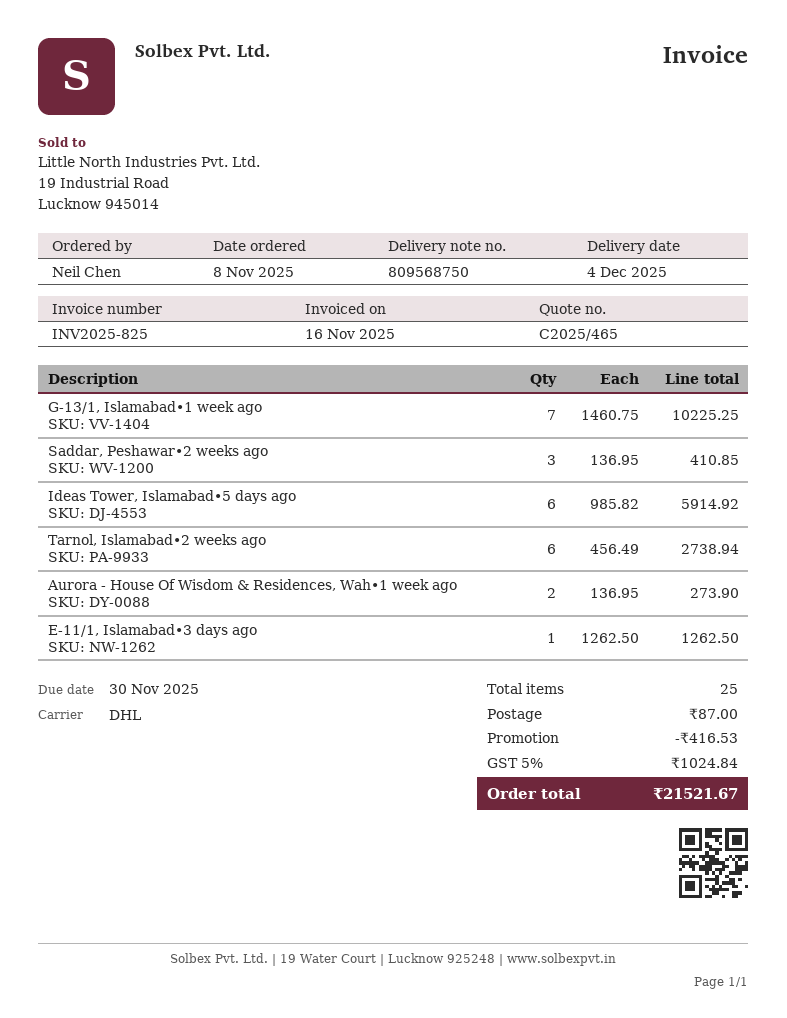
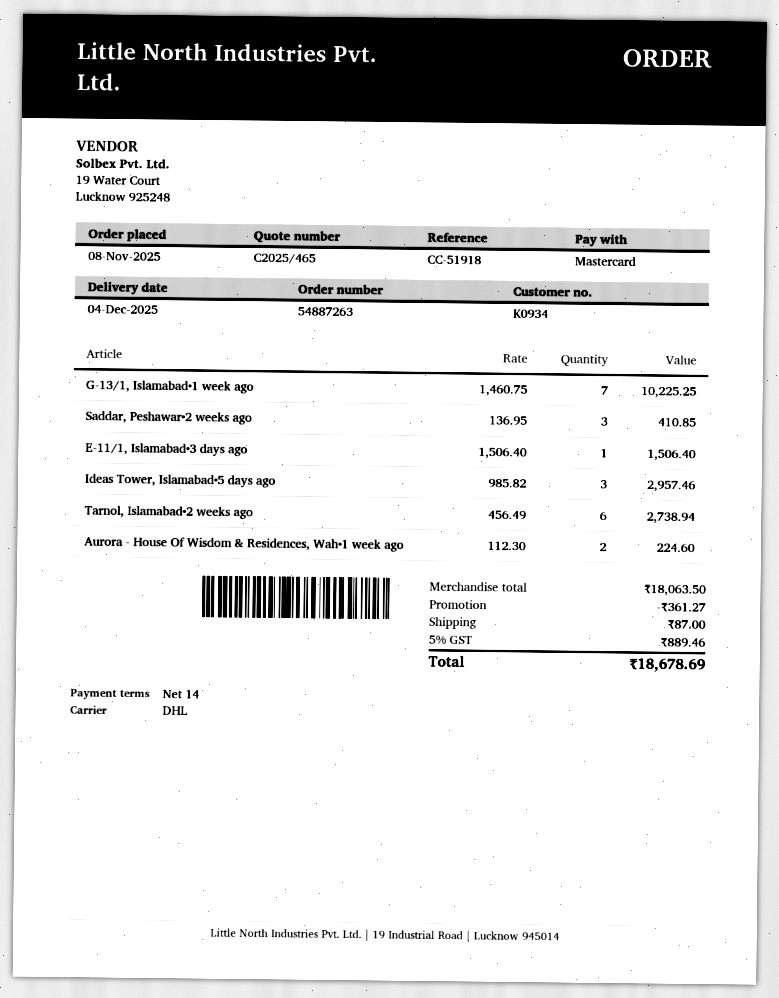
Ideas Tower, Islamabad•5 days ago: 6 x 985.82 = 5914.92 -> 3 x 985.82 = 2957.46
Aurora - House Of Wisdom & Residences, Wah•1 week ago: 2 x 136.95 = 273.90 -> 2 x 112.30 = 224.60
E-11/1, Islamabad•3 days ago: 1 x 1262.50 = 1262.50 -> 1 x 1506.40 = 1506.40
discount: 416.53 -> 361.27
tax: 5% = 1024.84 -> 5% = 889.46
total: 21521.67 -> 18678.69

